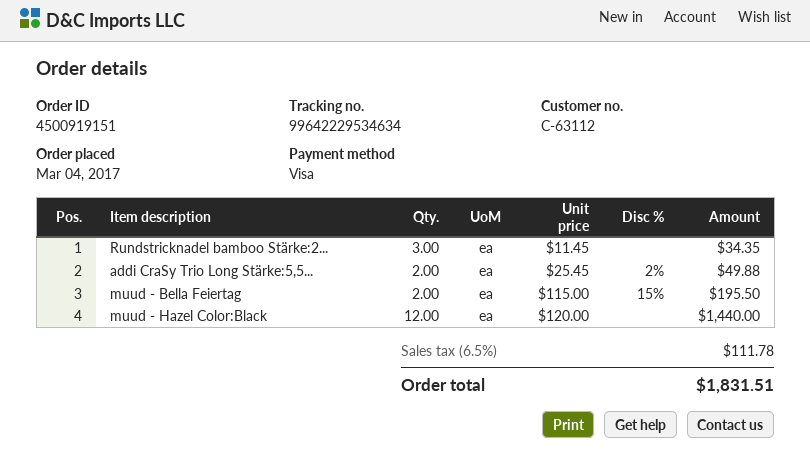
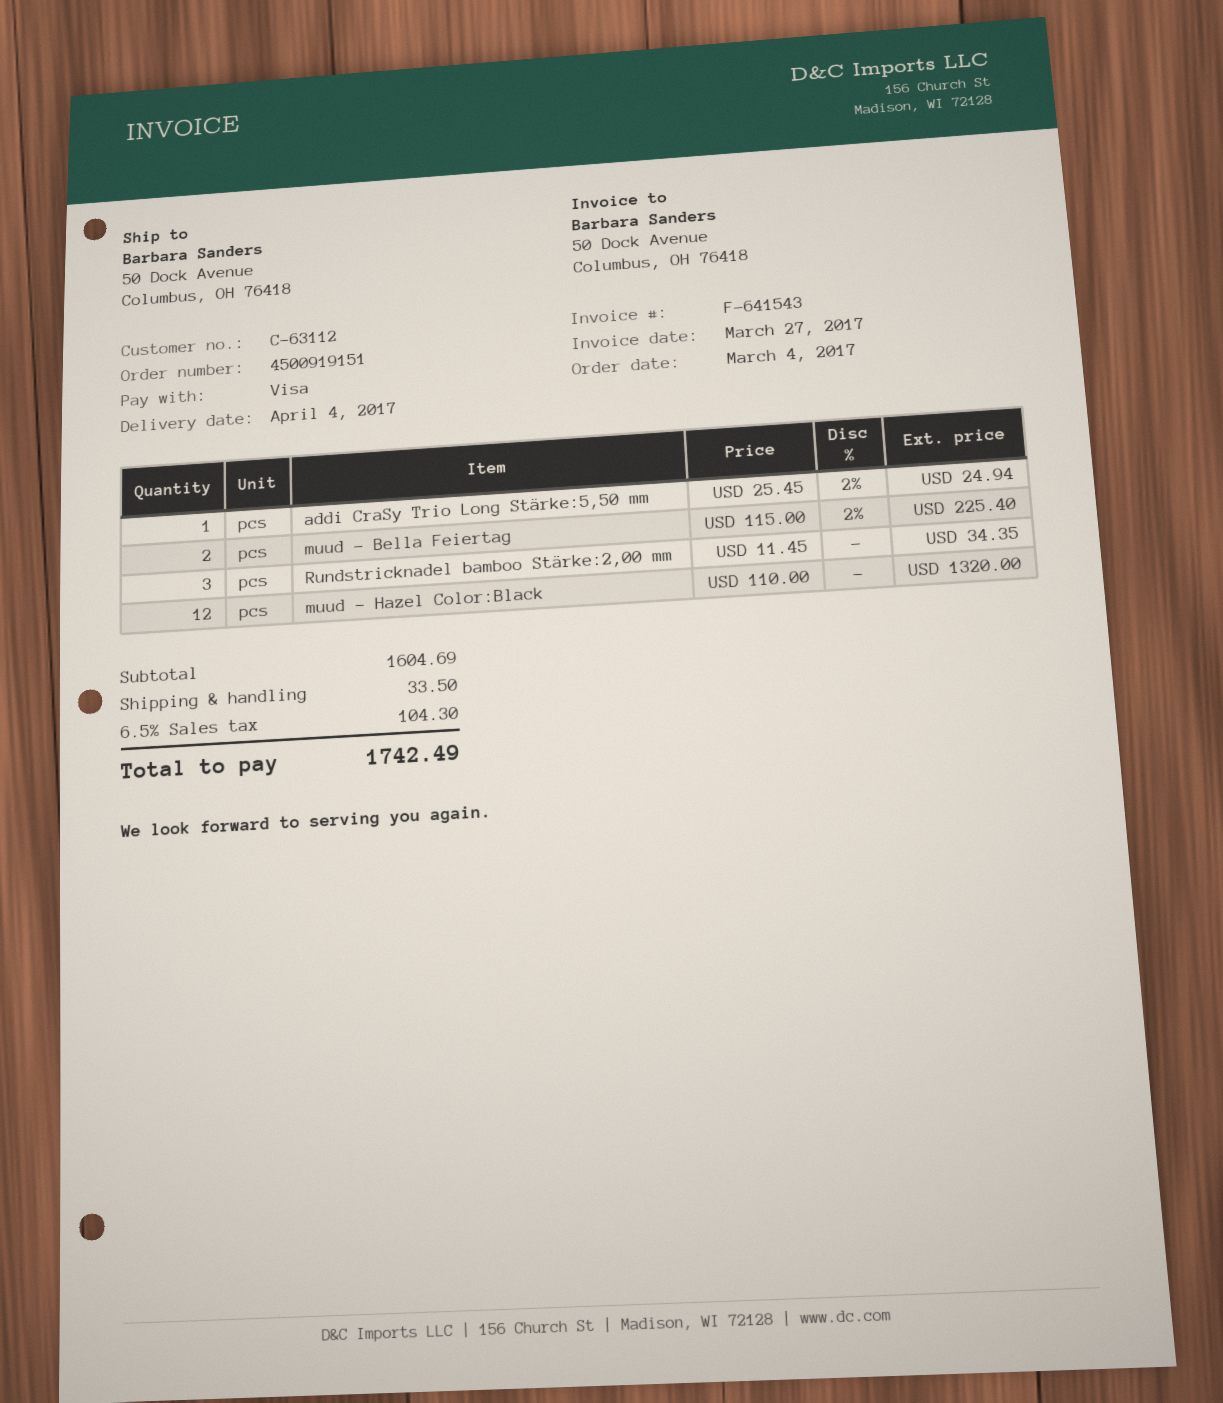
addi CraSy Trio Long Stärke:5,5...: 2 x 25.45 - 2% = 49.88 -> 1 x 25.45 - 2% = 24.94
muud - Bella Feiertag: 2 x 115.00 - 15% = 195.50 -> 2 x 115.00 - 2% = 225.40
muud - Hazel Color:Black: 12 x 120.00 = 1440.00 -> 12 x 110.00 = 1320.00
shipping: none -> 33.50
tax: 6.5% = 111.78 -> 6.5% = 104.30
total: 1831.51 -> 1742.49

